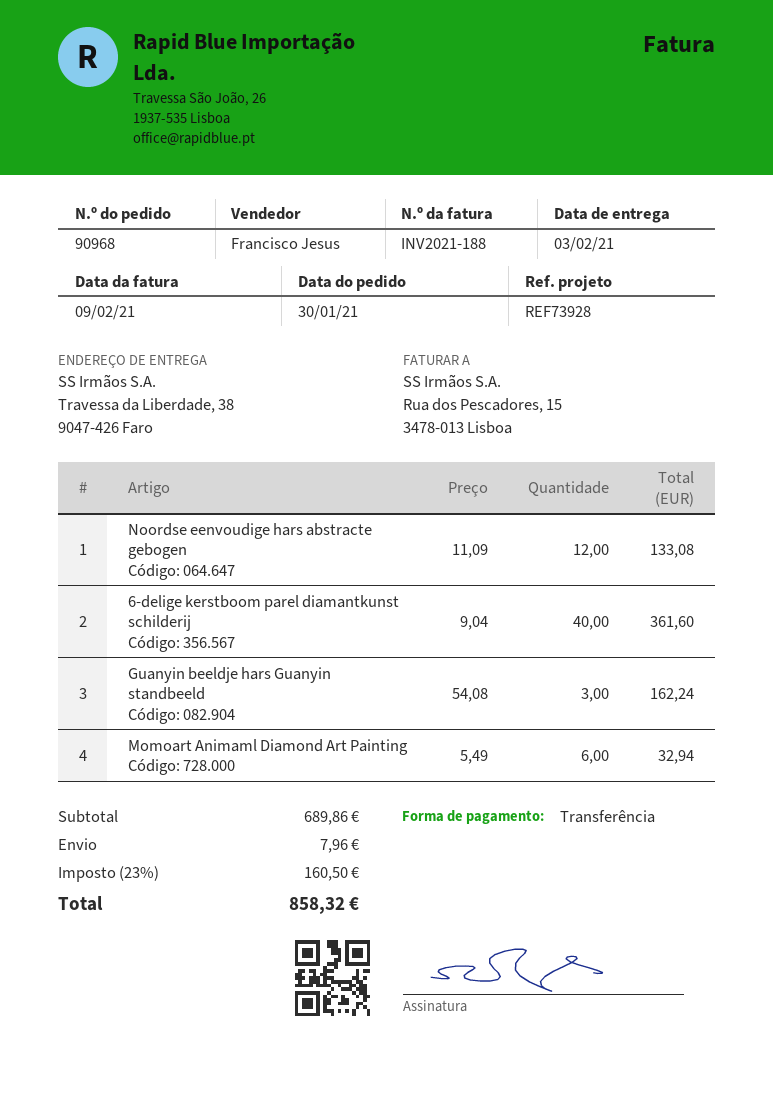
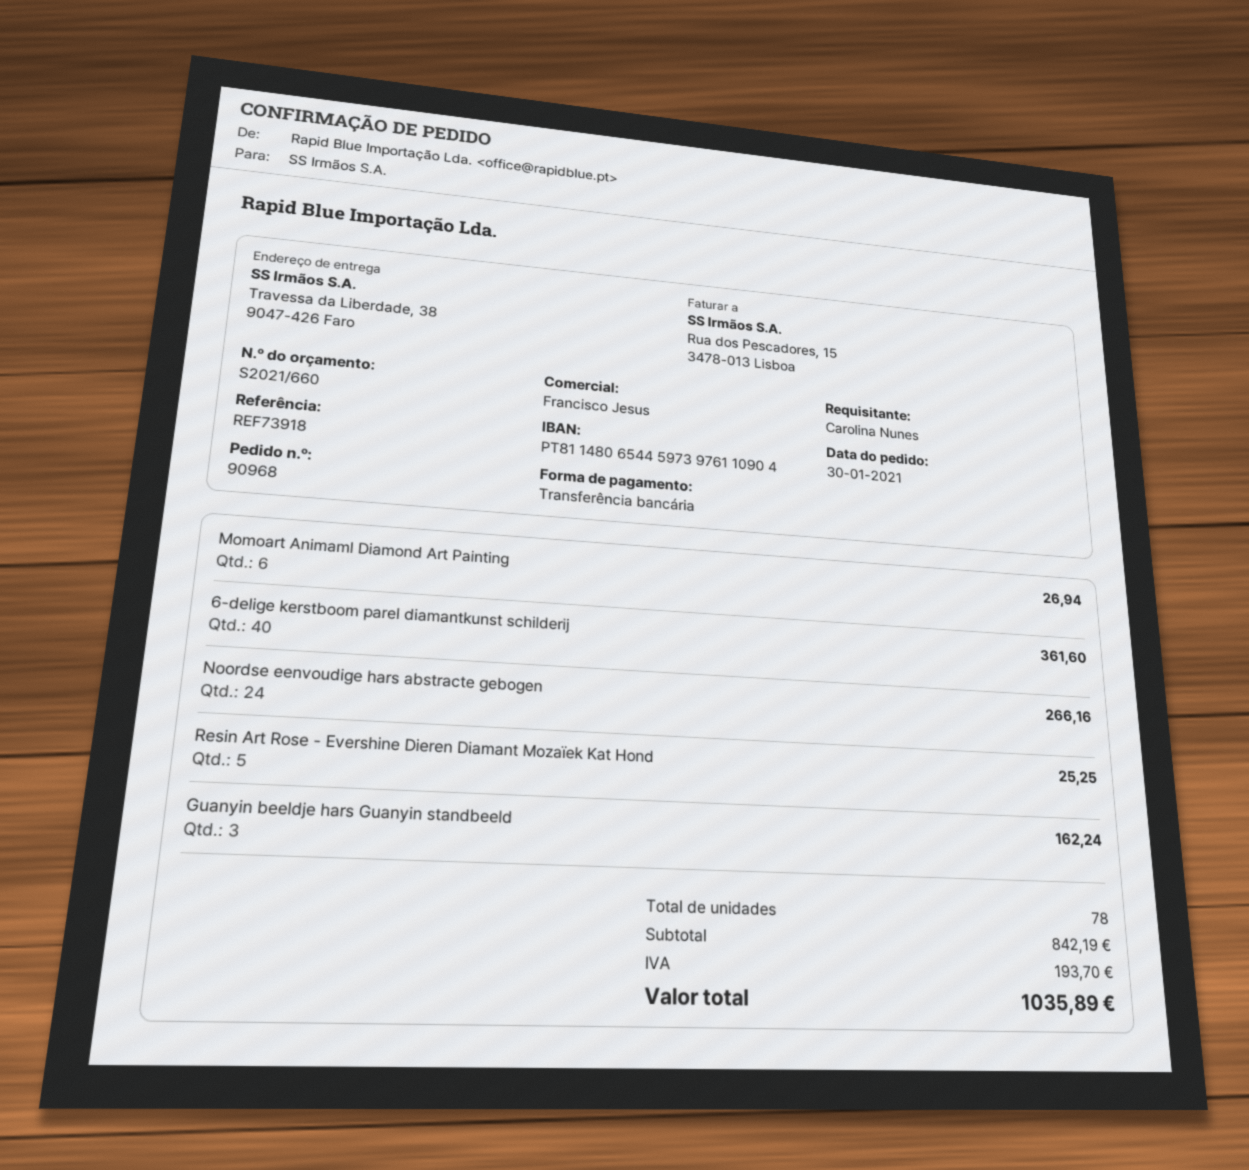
reference: REF73928 -> REF73918
Noordse eenvoudige hars abstracte gebogen: 12 for 133.08 -> 24 for 266.16
Momoart Animaml Diamond Art Painting: 6 for 32.94 -> 6 for 26.94
Resin Art Rose - Evershine Dieren Diamant Mozaïek Kat Hond: none -> 5 for 25.25
subtotal: 689.86 -> 842.19
shipping: 7.96 -> none
tax: 160.50 -> 193.70
total: 858.32 -> 1035.89

